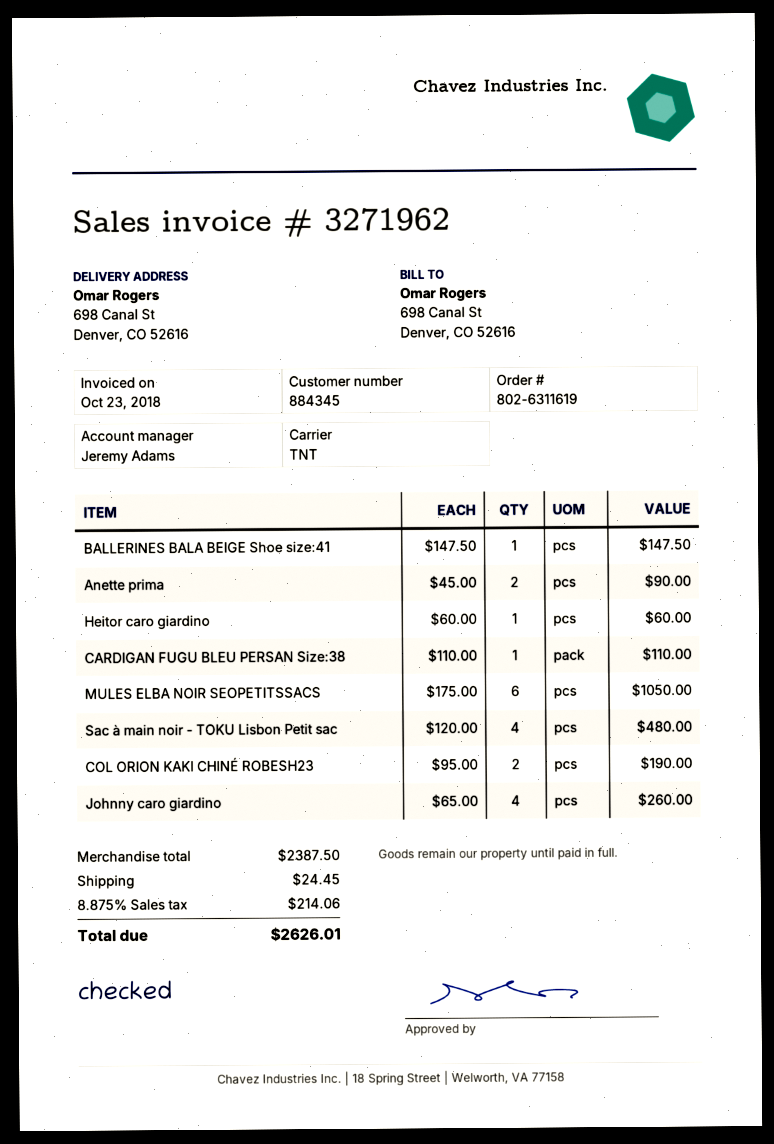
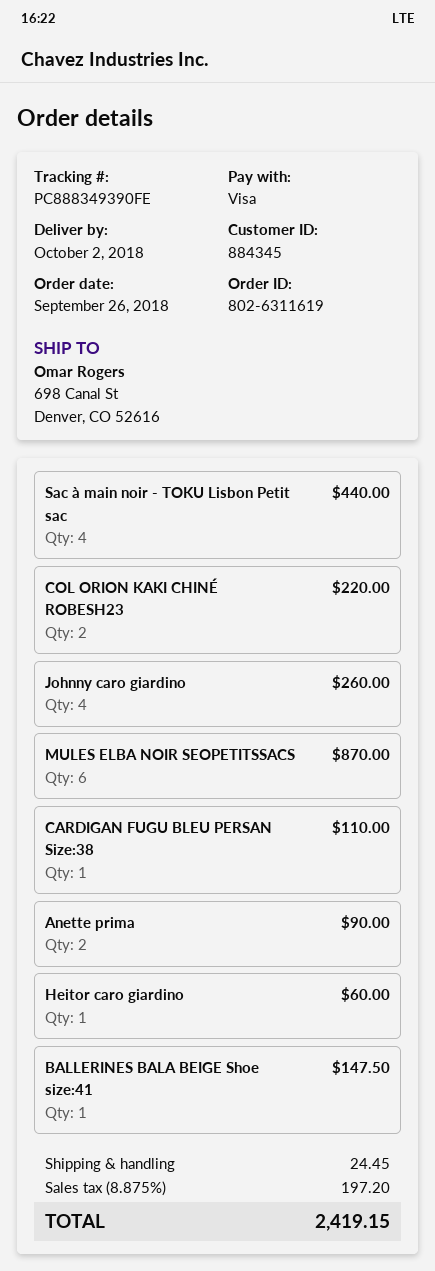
MULES ELBA NOIR SEOPETITSSACS: 6 for 1050.00 -> 6 for 870.00
Sac à main noir - TOKU Lisbon Petit sac: 4 for 480.00 -> 4 for 440.00
COL ORION KAKI CHINÉ ROBESH23: 2 for 190.00 -> 2 for 220.00
tax: 8.875% = 214.06 -> 8.875% = 197.20
total: 2626.01 -> 2419.15

